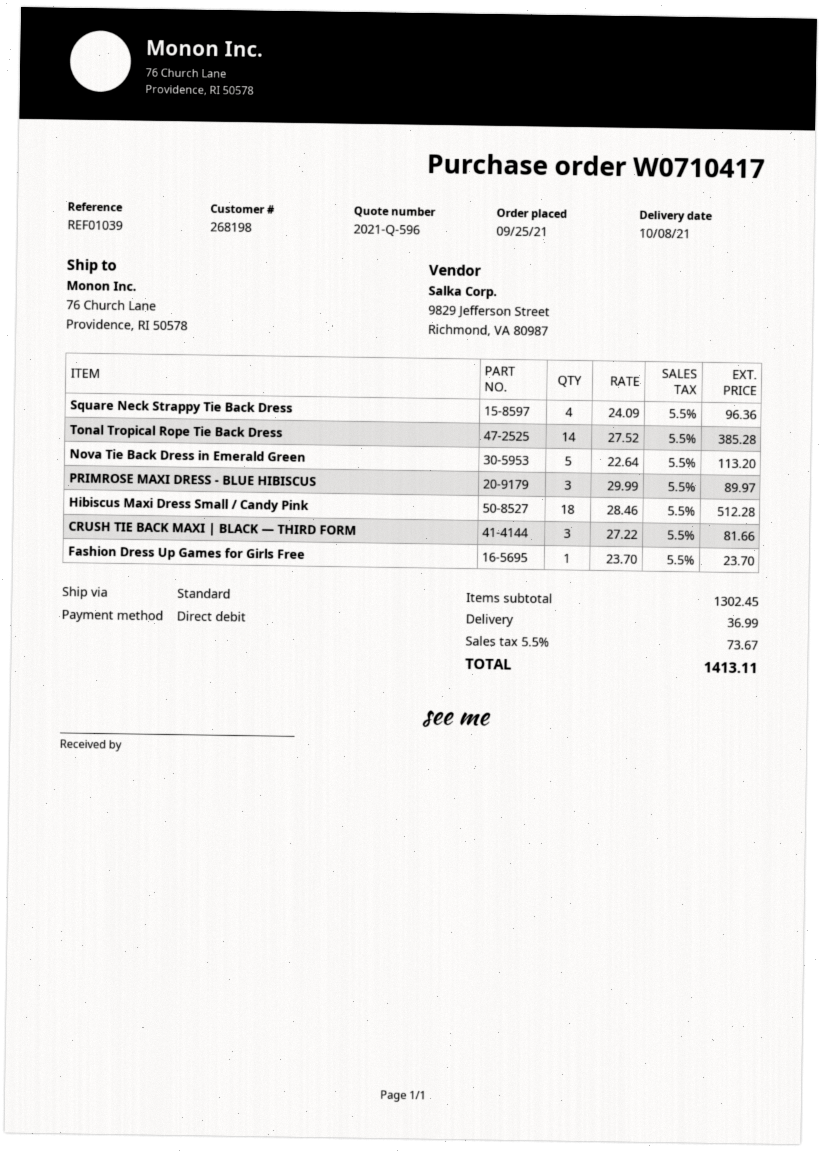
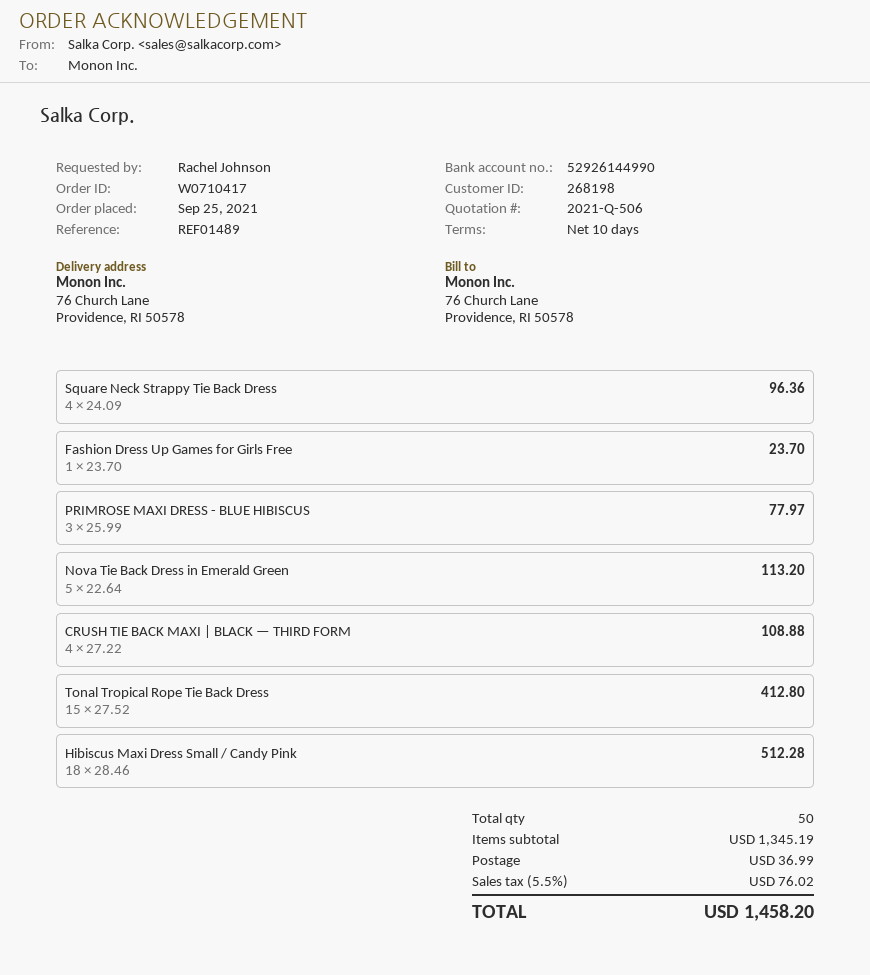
quote number: 2021-Q-596 -> 2021-Q-506
reference: REF01039 -> REF01489
Tonal Tropical Rope Tie Back Dress: 14 x 27.52 = 385.28 -> 15 x 27.52 = 412.80
PRIMROSE MAXI DRESS - BLUE HIBISCUS: 3 x 29.99 = 89.97 -> 3 x 25.99 = 77.97
CRUSH TIE BACK MAXI | BLACK — THIRD FORM: 3 x 27.22 = 81.66 -> 4 x 27.22 = 108.88
subtotal: 1302.45 -> 1345.19
tax: 5.5% = 73.67 -> 5.5% = 76.02
total: 1413.11 -> 1458.20

